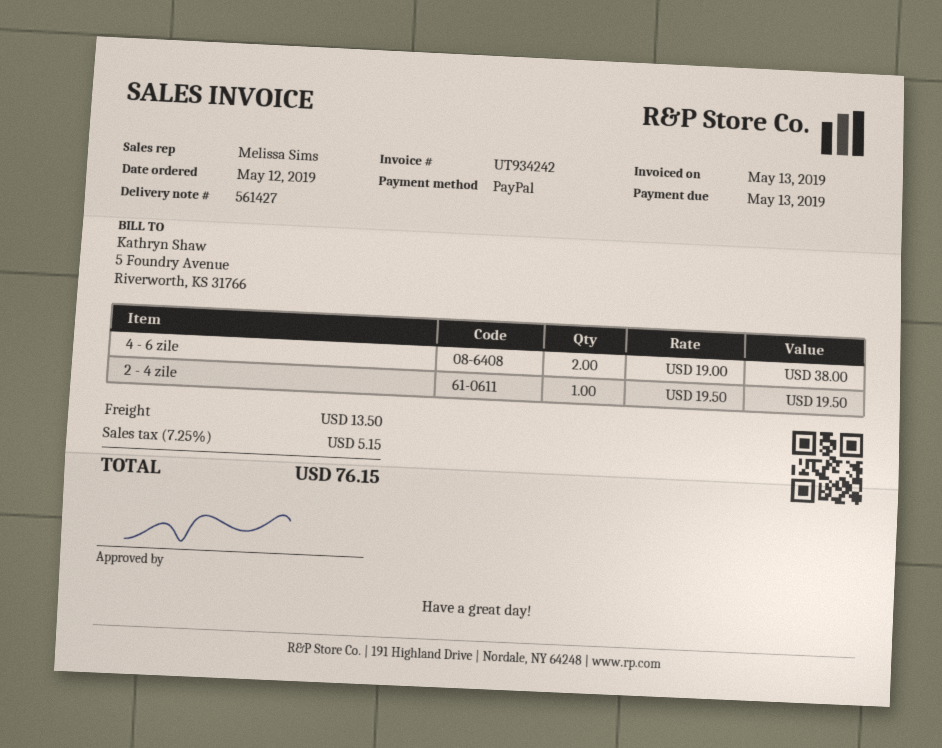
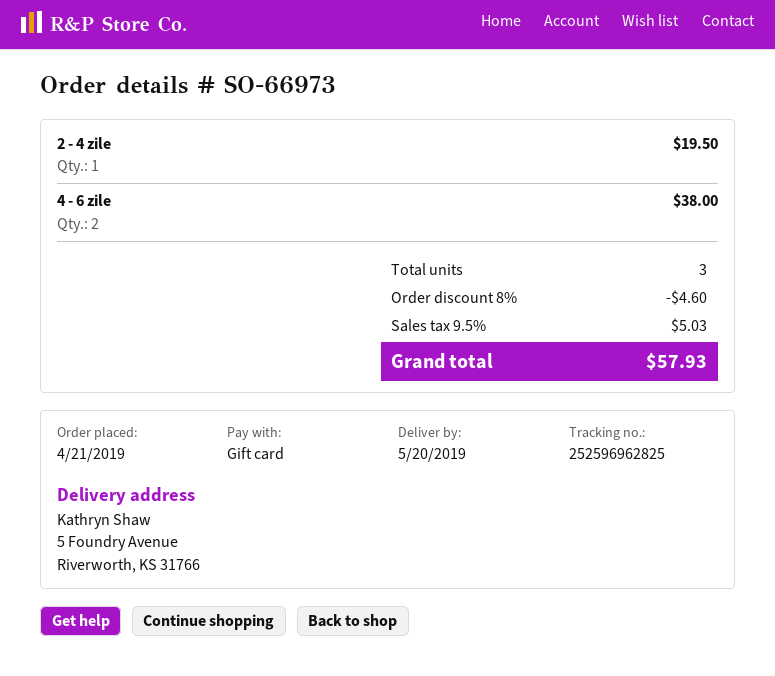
order date: 2019-05-12 -> 2019-04-21
payment method: PayPal -> gift card
discount: none -> 8% = 4.60
shipping: 13.50 -> none
tax: 7.25% = 5.15 -> 9.5% = 5.03
total: 76.15 -> 57.93

